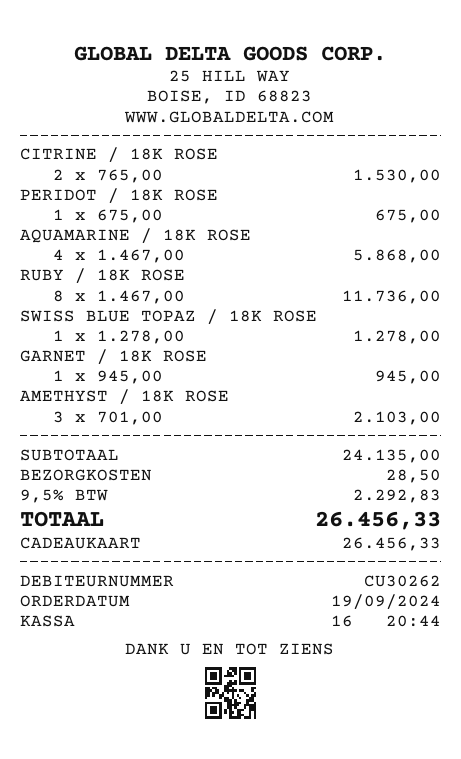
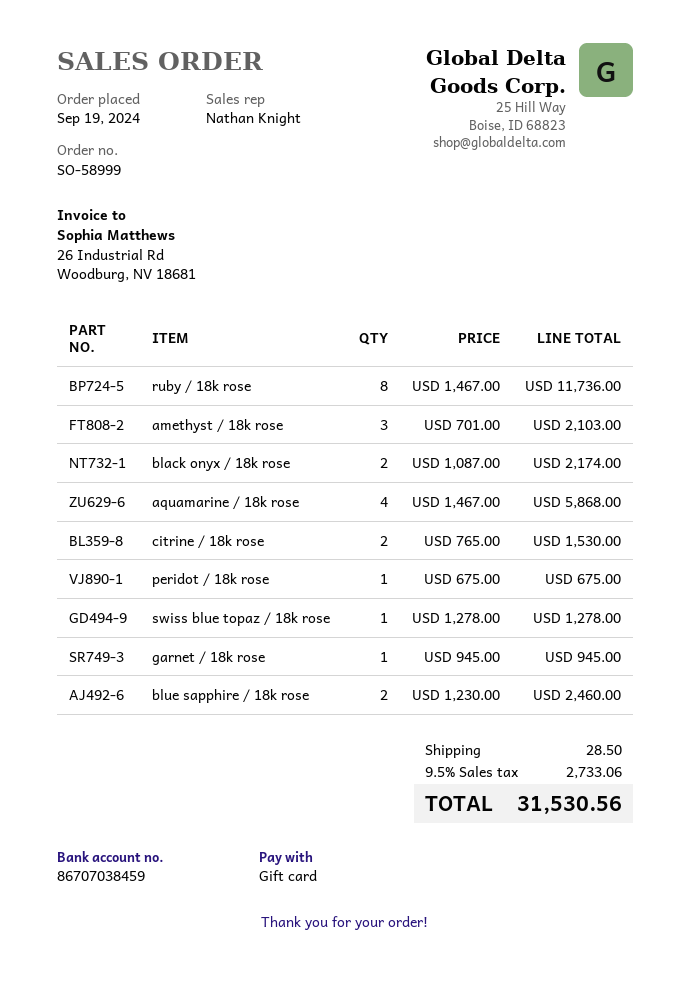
black onyx / 18k rose: none -> 2 x 1087.00 = 2174.00
blue sapphire / 18k rose: none -> 2 x 1230.00 = 2460.00
tax: 9.5% = 2292.83 -> 9.5% = 2733.06
total: 26456.33 -> 31530.56

